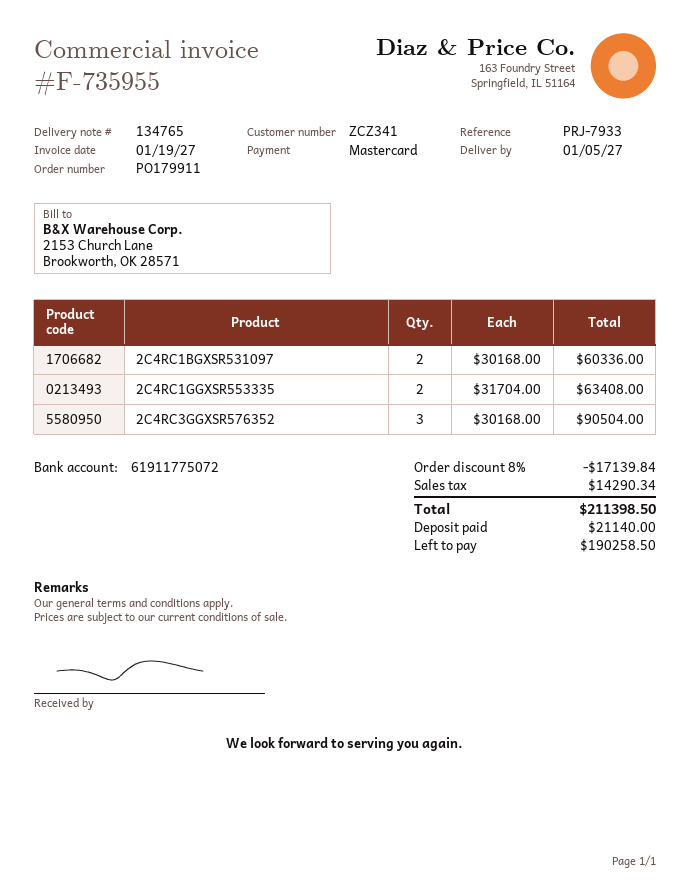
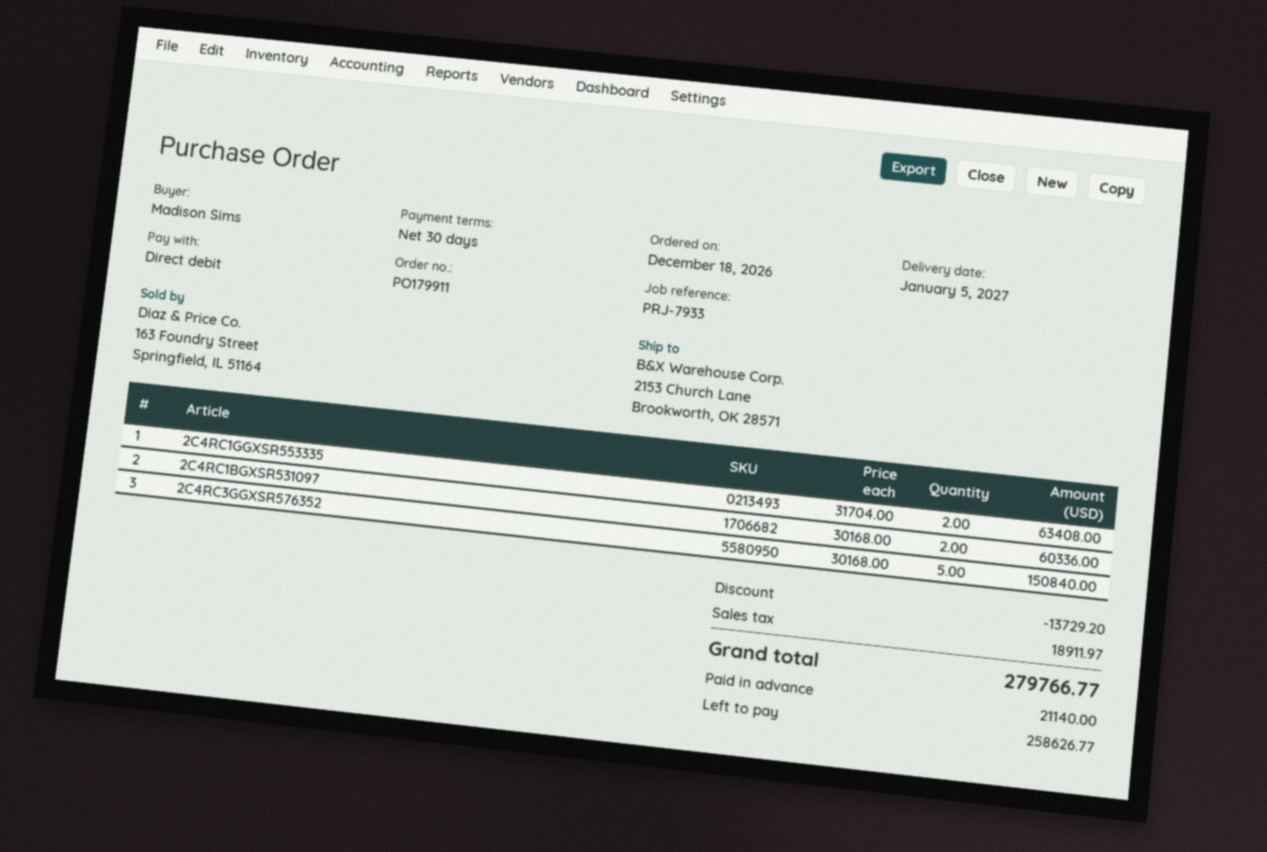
payment method: Mastercard -> direct debit
2C4RC3GGXSR576352: 3 x 30168.00 = 90504.00 -> 5 x 30168.00 = 150840.00
discount: 17139.84 -> 13729.20
tax: 14290.34 -> 18911.97
total: 211398.50 -> 279766.77
balance: 190258.50 -> 258626.77

